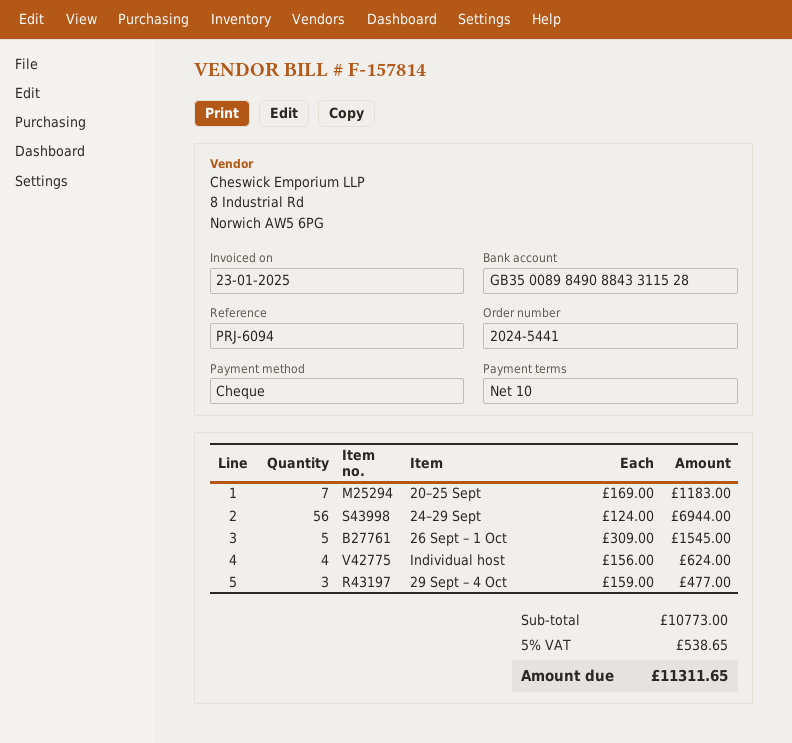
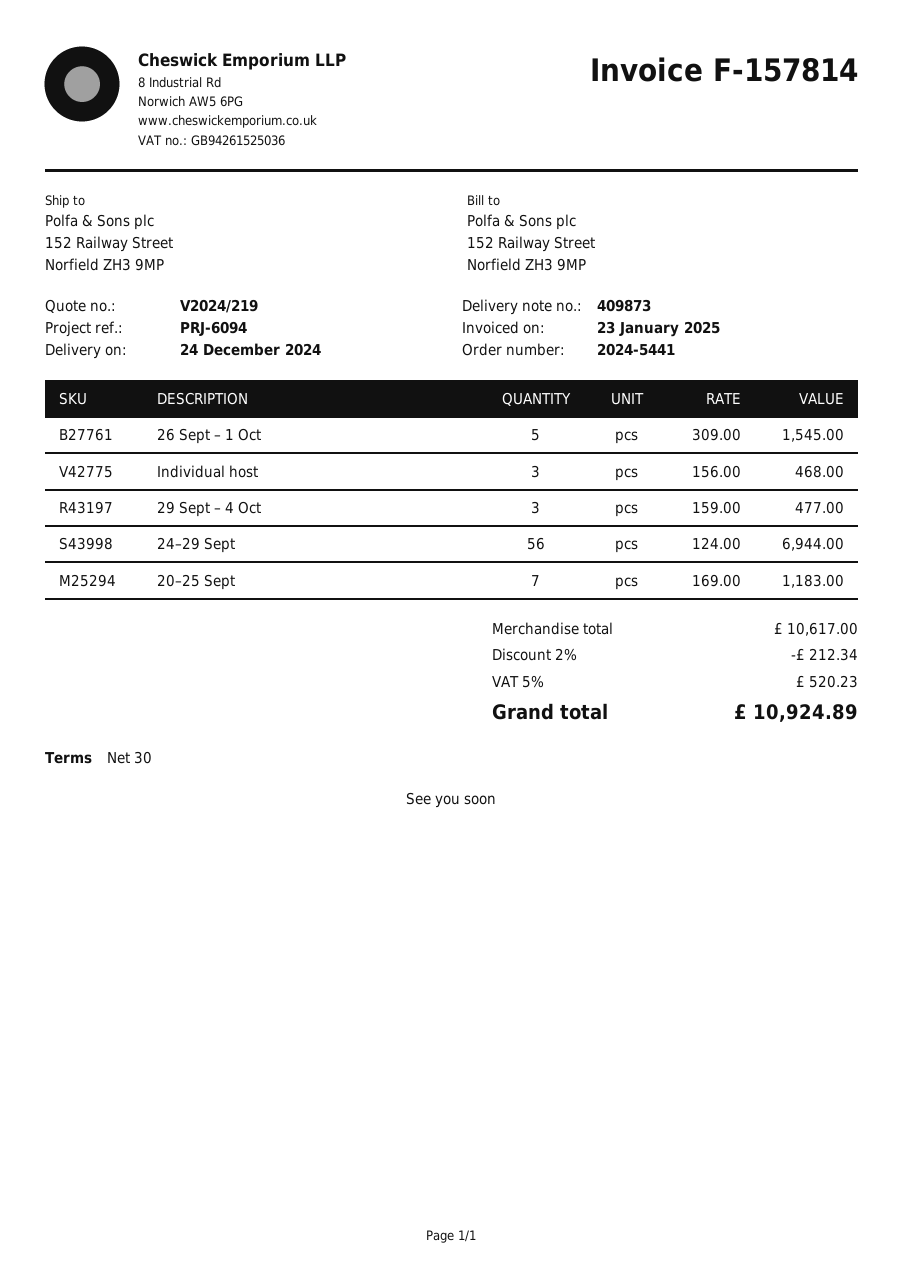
payment terms: 10 days -> 30 days
Individual host: 4 x 156.00 = 624.00 -> 3 x 156.00 = 468.00
subtotal: 10773.00 -> 10617.00
discount: none -> 2% = 212.34
tax: 5% = 538.65 -> 5% = 520.23
total: 11311.65 -> 10924.89

